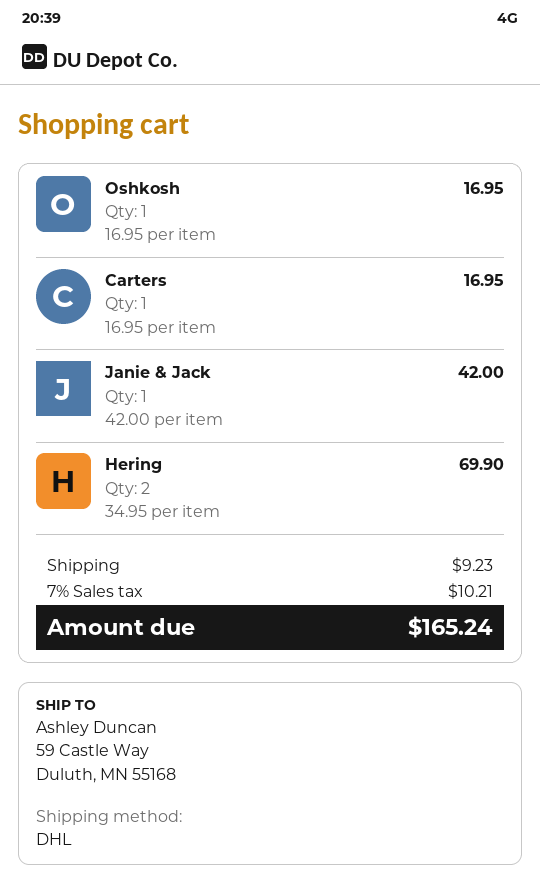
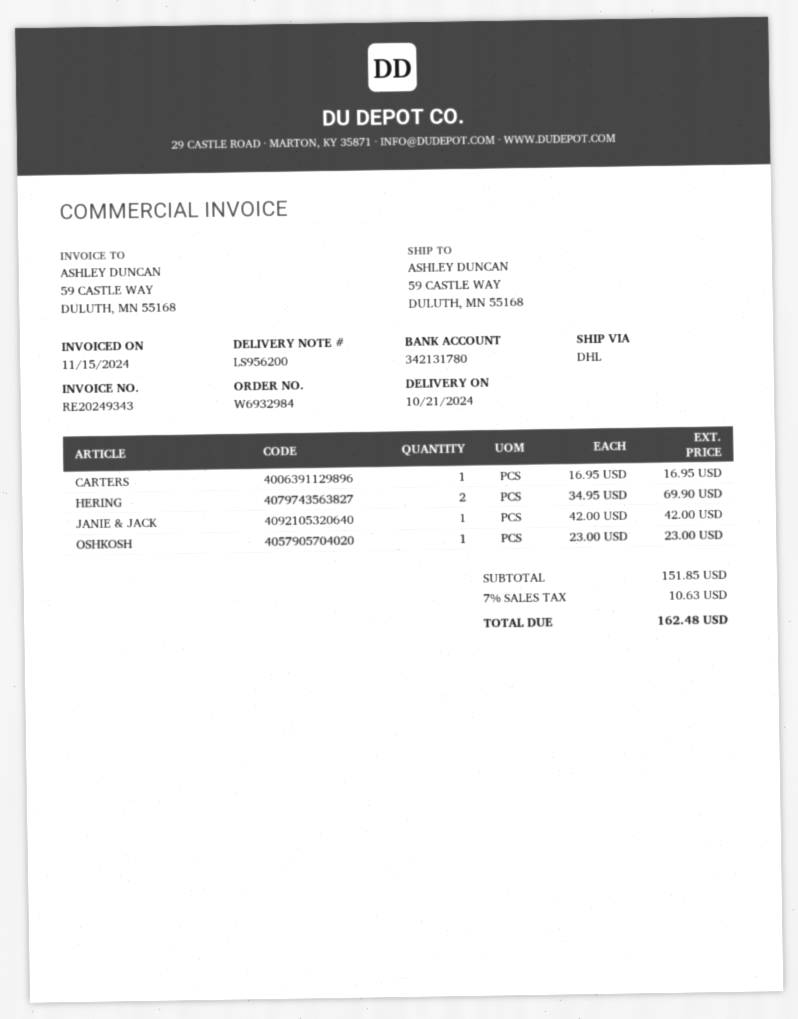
Oshkosh: 1 x 16.95 = 16.95 -> 1 x 23.00 = 23.00
shipping: 9.23 -> none
tax: 7% = 10.21 -> 7% = 10.63
total: 165.24 -> 162.48

